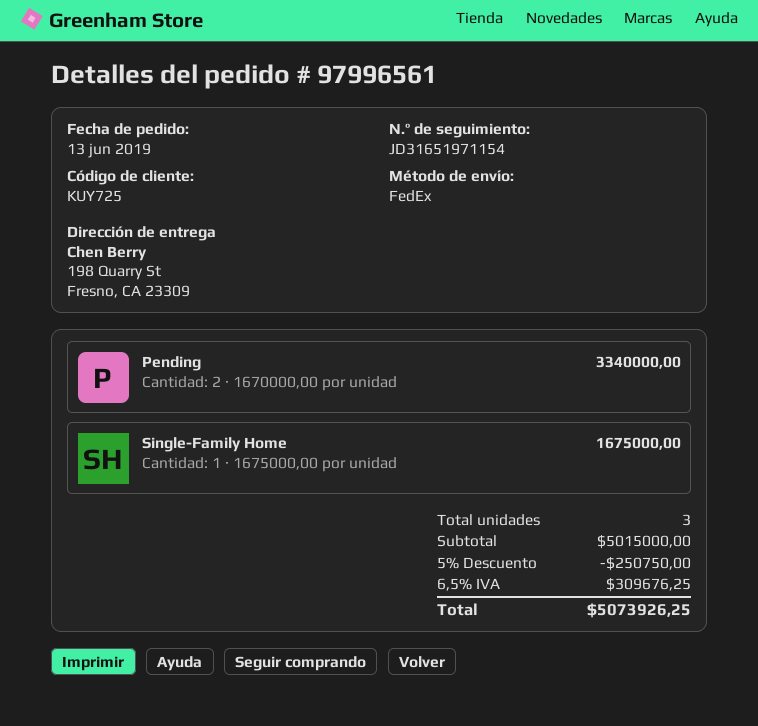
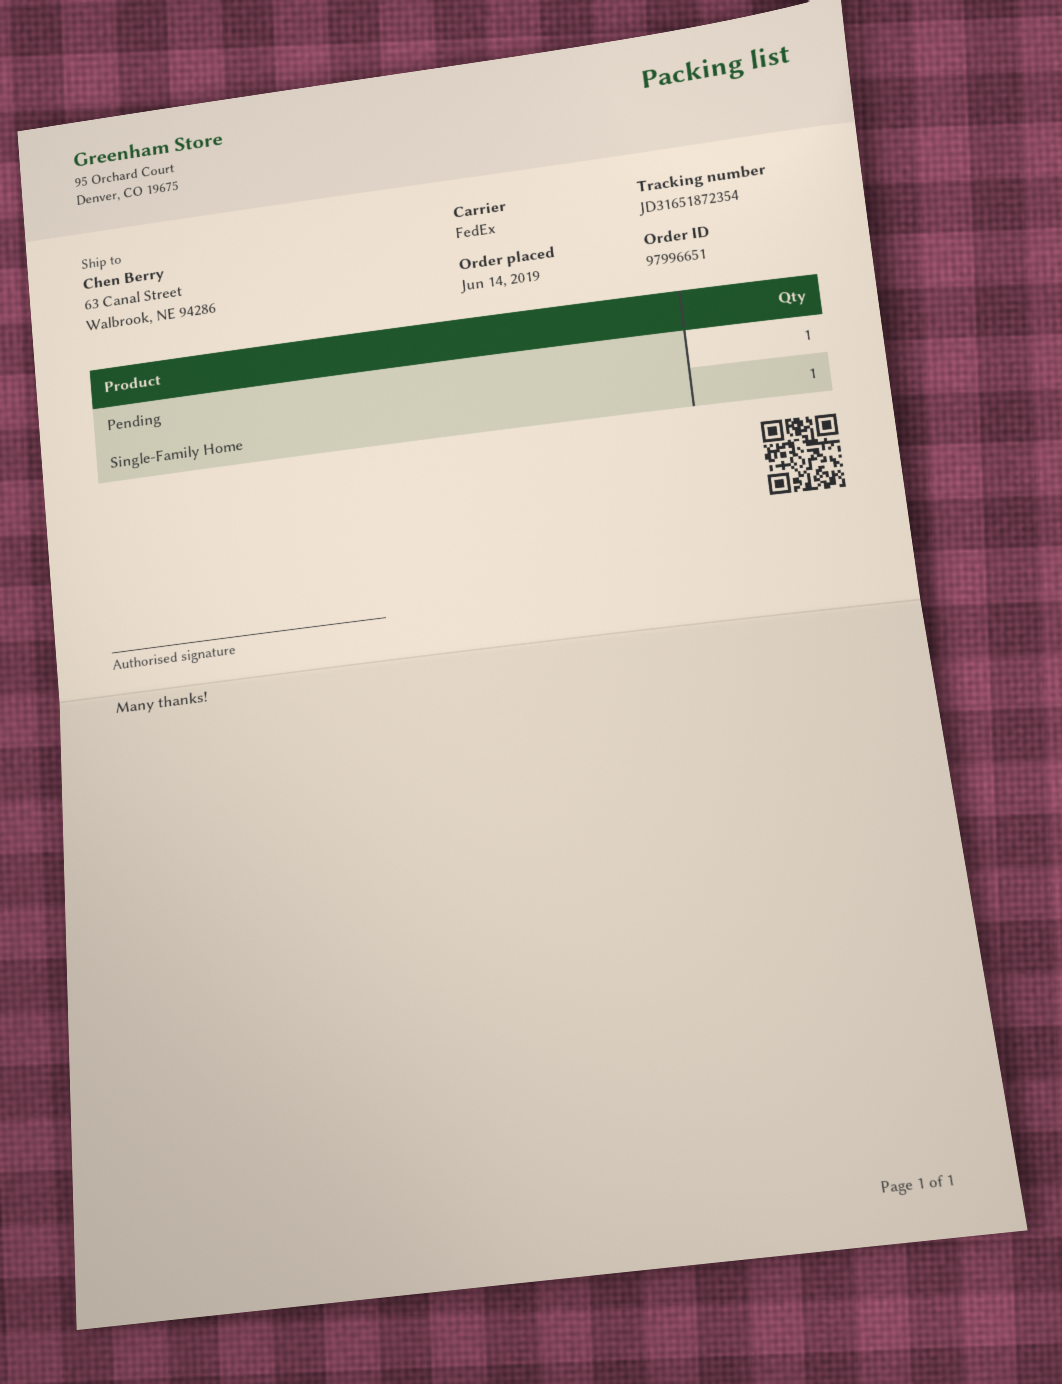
order number: 97996561 -> 97996651
order date: 2019-06-13 -> 2019-06-14
tracking number: JD31651971154 -> JD31651872354
ship to: 198 Quarry St, Fresno, CA 23309 -> 63 Canal Street, Walbrook, NE 94286
Pending: 2 -> 1

